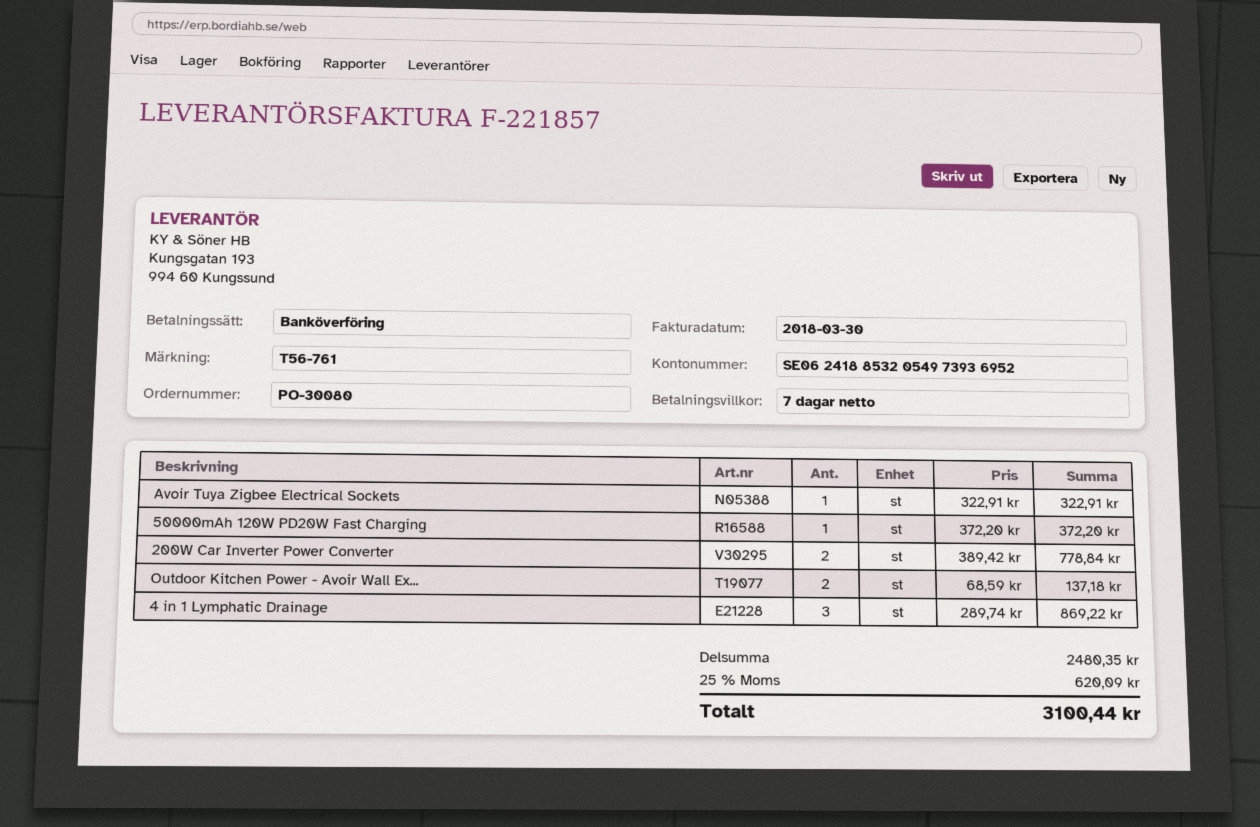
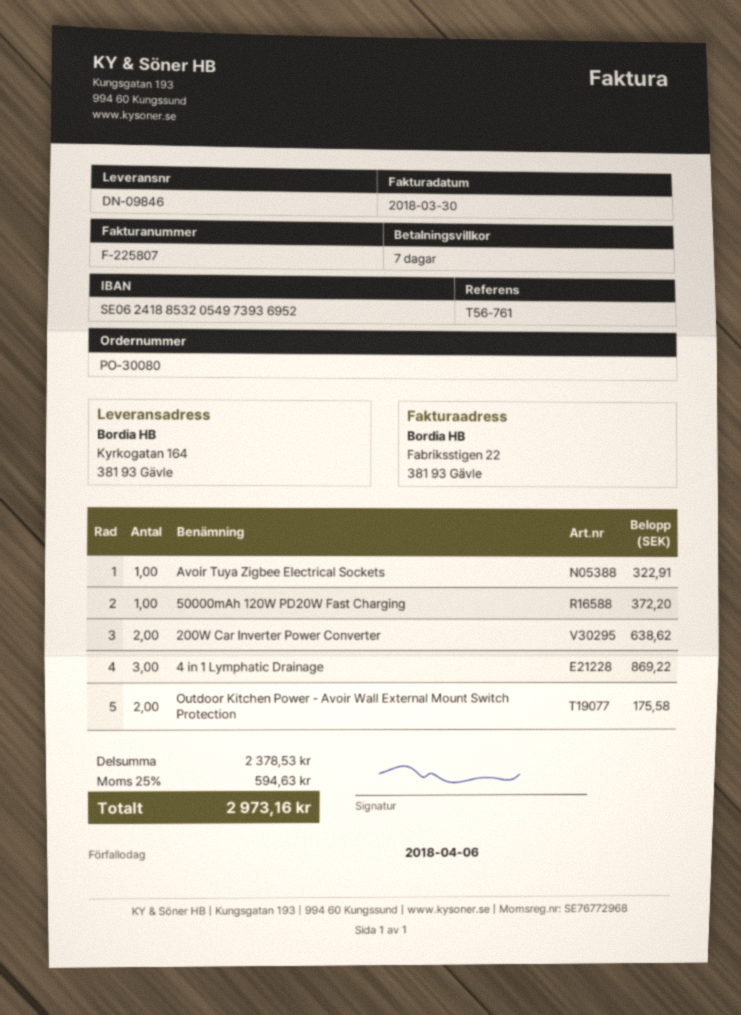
invoice number: F-221857 -> F-225807
200W Car Inverter Power Converter: 2 for 778.84 -> 2 for 638.62
Outdoor Kitchen Power - Avoir Wall Ex...: 2 for 137.18 -> 2 for 175.58
subtotal: 2480.35 -> 2378.53
tax: 25% = 620.09 -> 25% = 594.63
total: 3100.44 -> 2973.16

